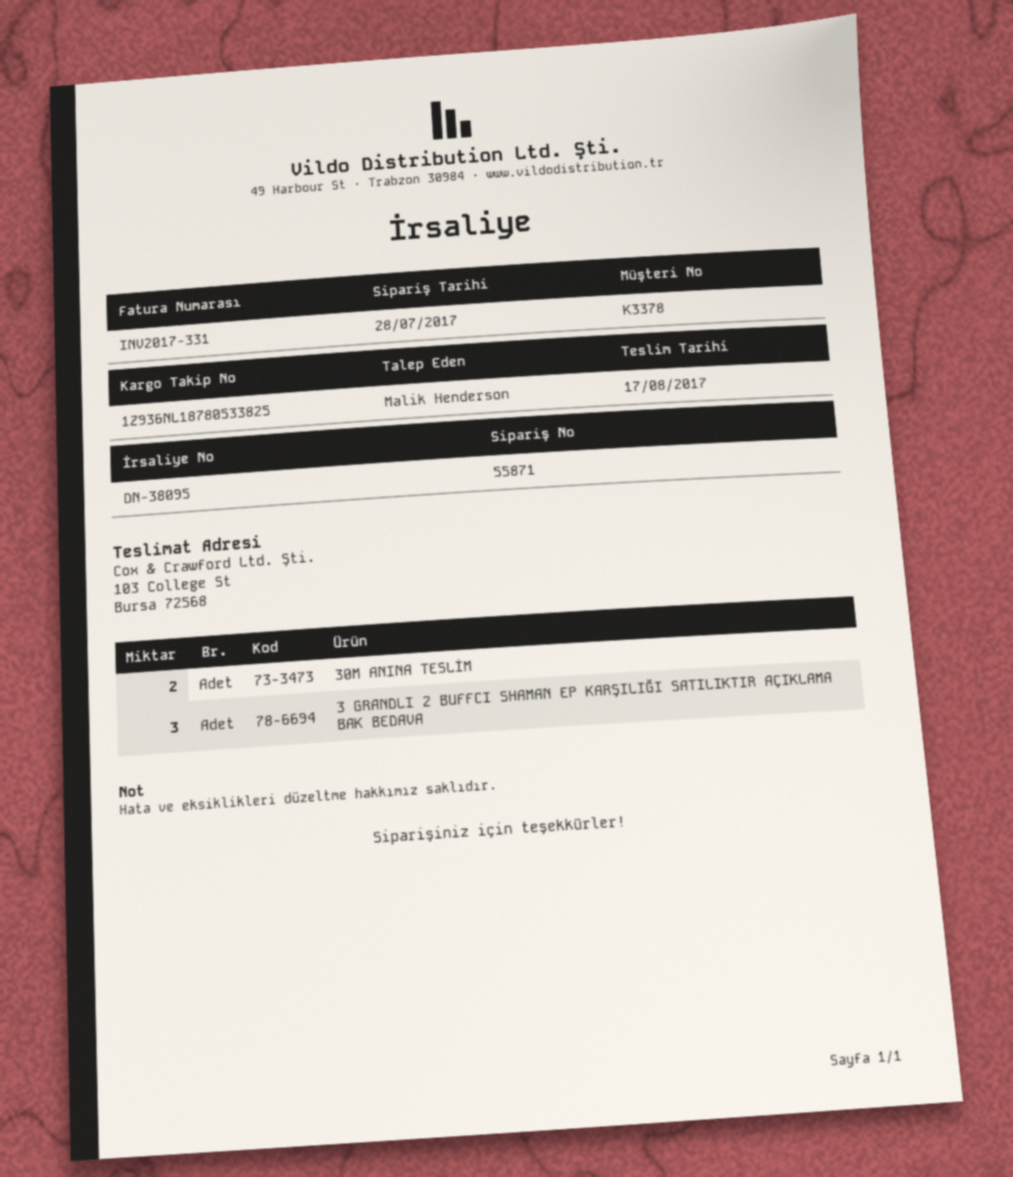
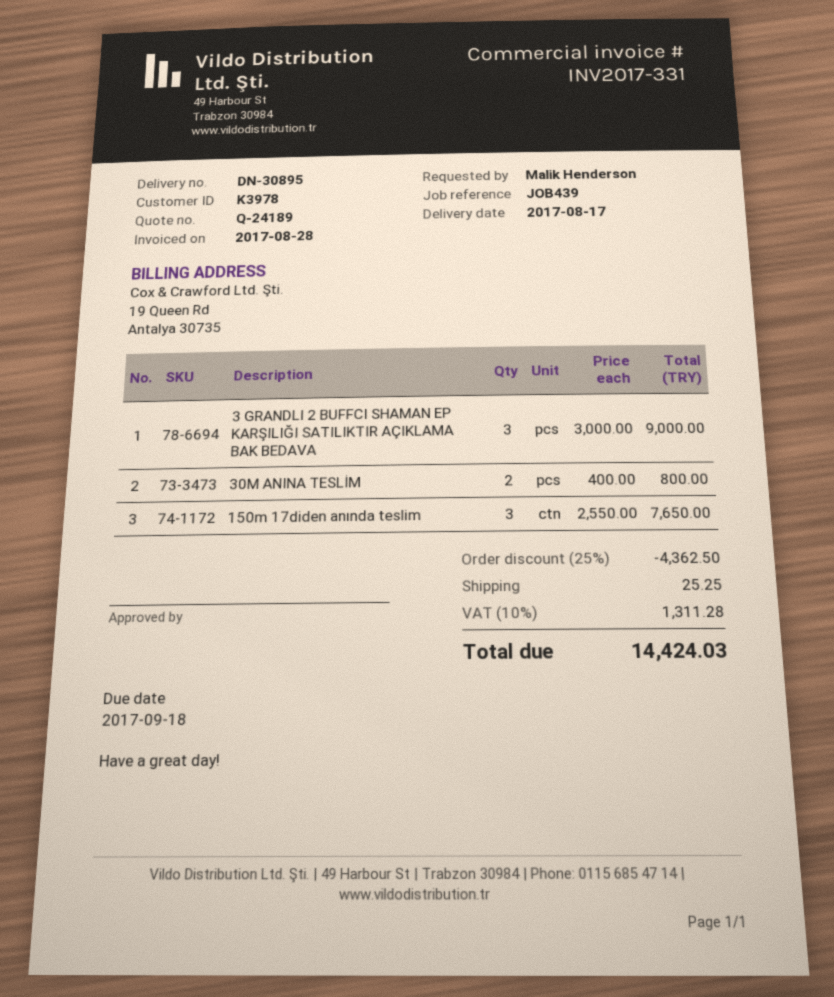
delivery note number: DN-38095 -> DN-30895
customer number: K3378 -> K3978
150m 17diden anında teslim: none -> 3

